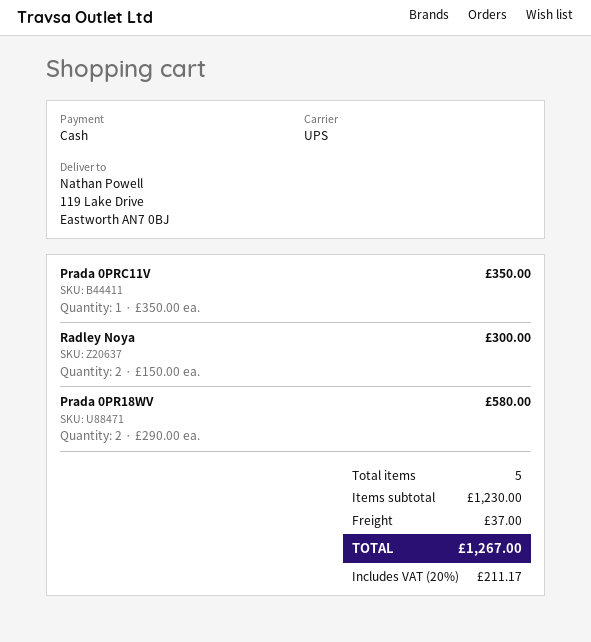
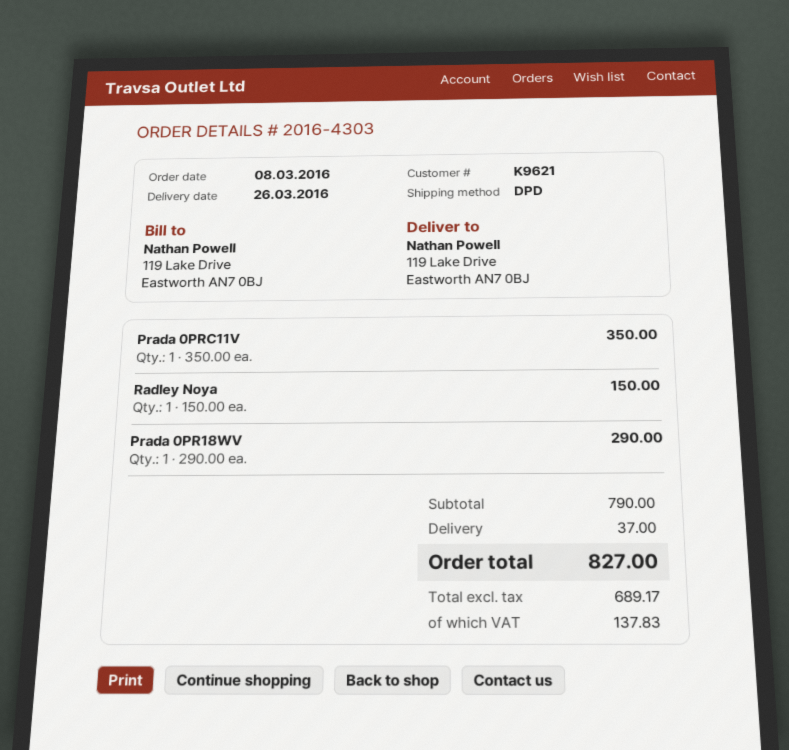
shipping method: UPS -> DPD
Radley Noya: 2 x 150.00 = 300.00 -> 1 x 150.00 = 150.00
Prada 0PR18WV: 2 x 290.00 = 580.00 -> 1 x 290.00 = 290.00
subtotal: 1230.00 -> 790.00
tax: 211.17 -> 137.83
total: 1267.00 -> 827.00

